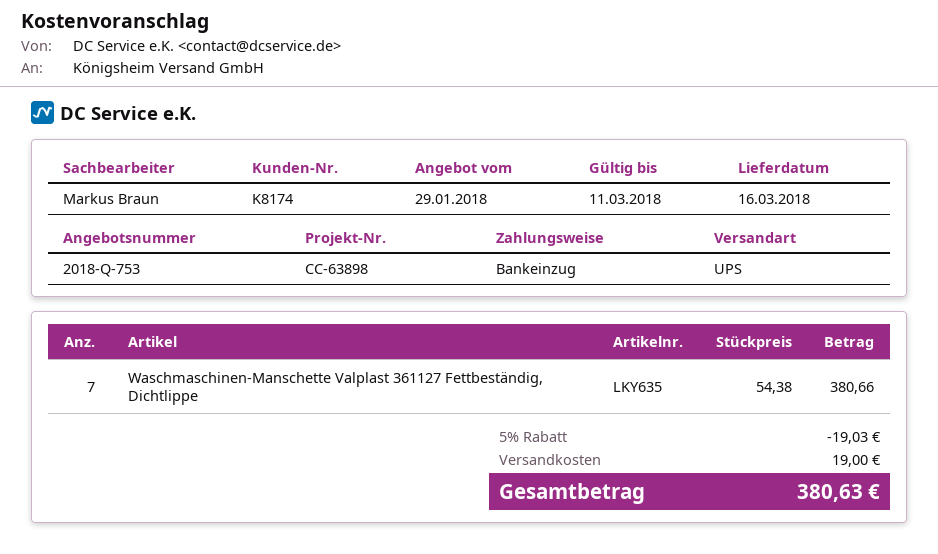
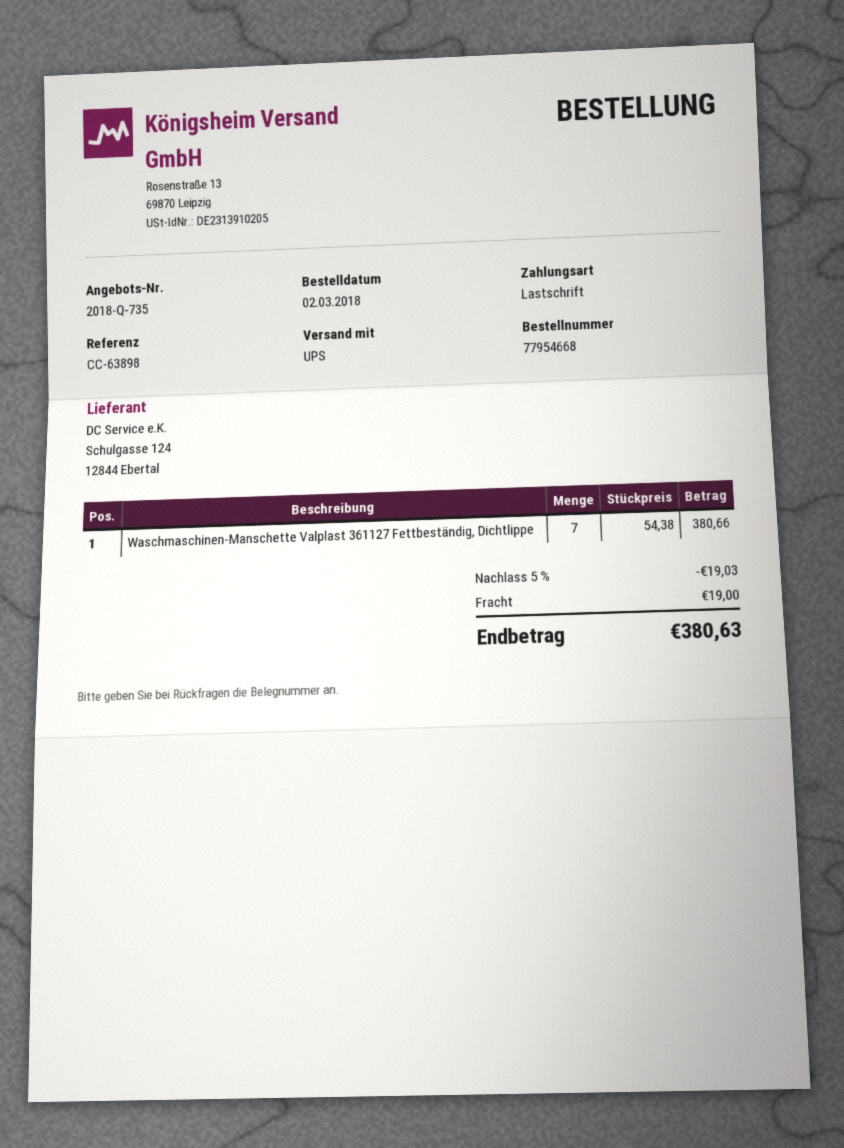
quote number: 2018-Q-753 -> 2018-Q-735

